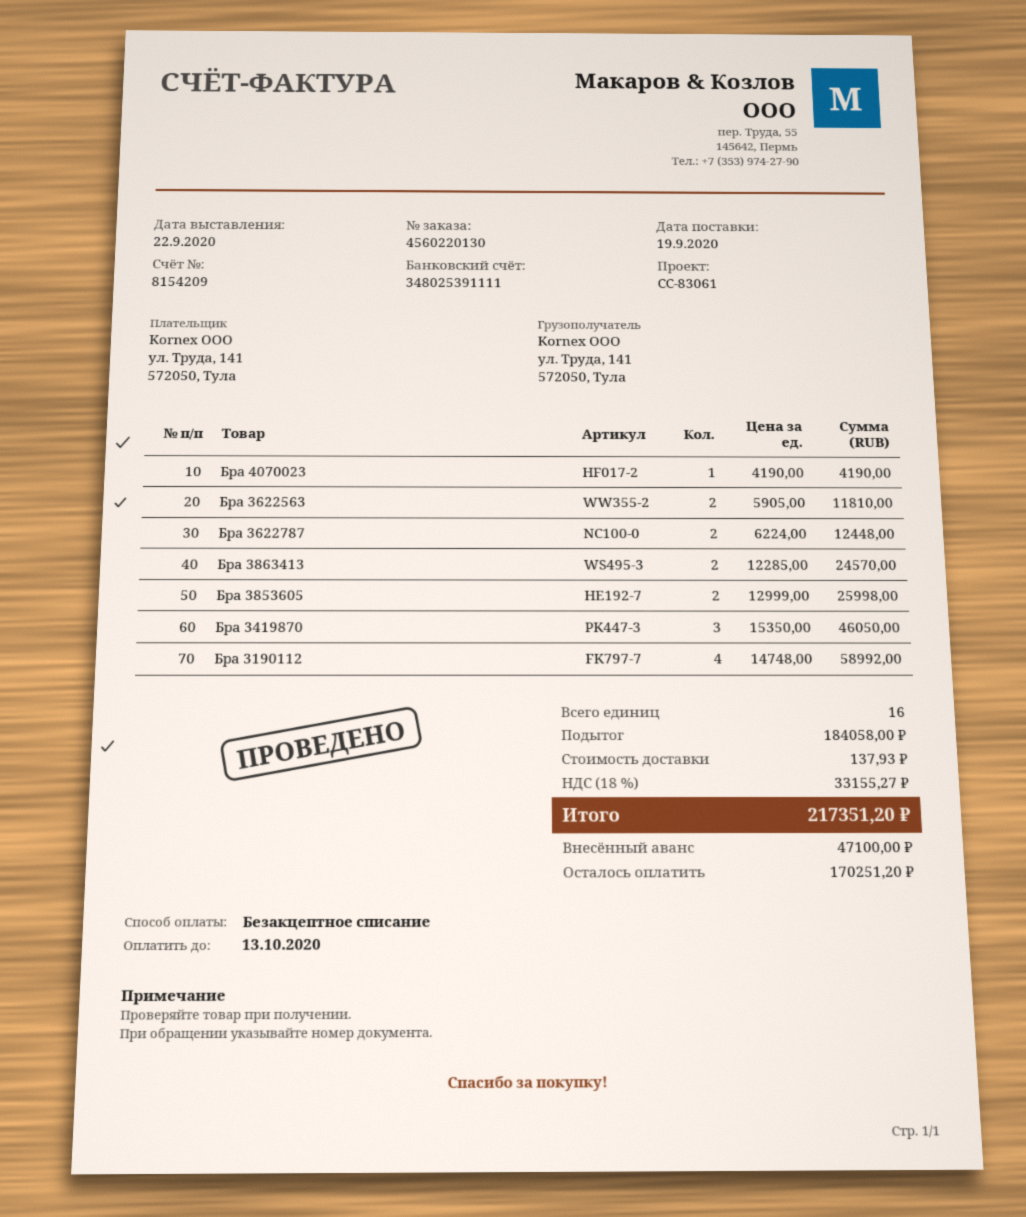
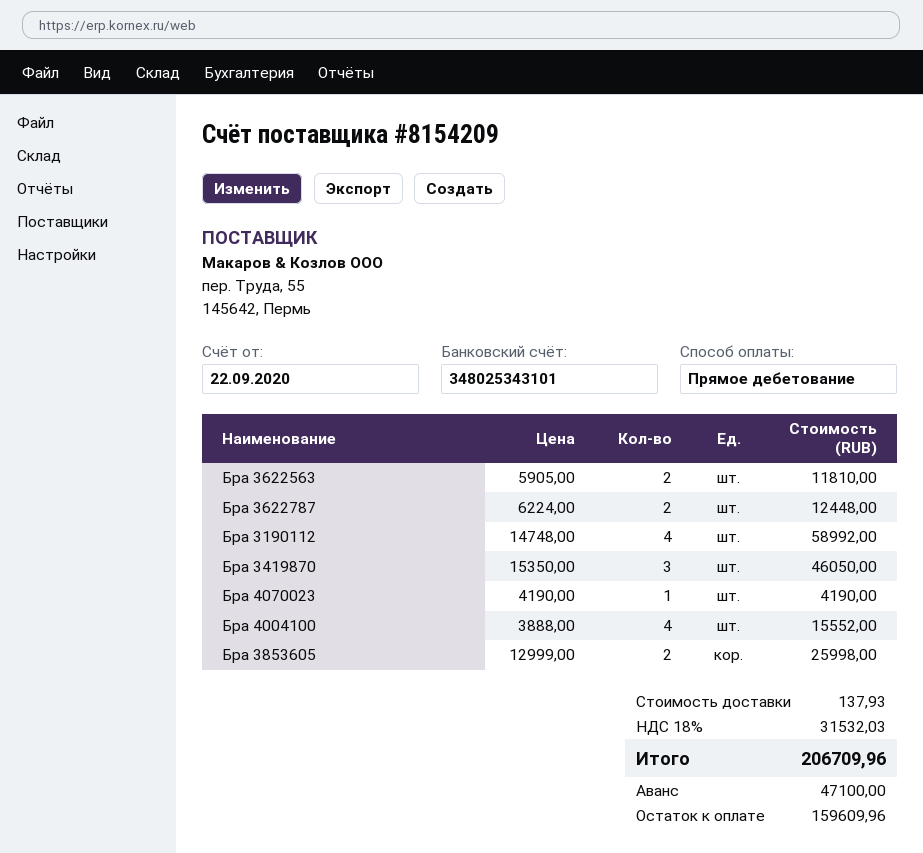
bank account: 348025391111 -> 348025343101
Бра 3863413: 2 x 12285.00 = 24570.00 -> none
Бра 4004100: none -> 4 x 3888.00 = 15552.00
tax: 18% = 33155.27 -> 18% = 31532.03
total: 217351.20 -> 206709.96
balance: 170251.20 -> 159609.96

